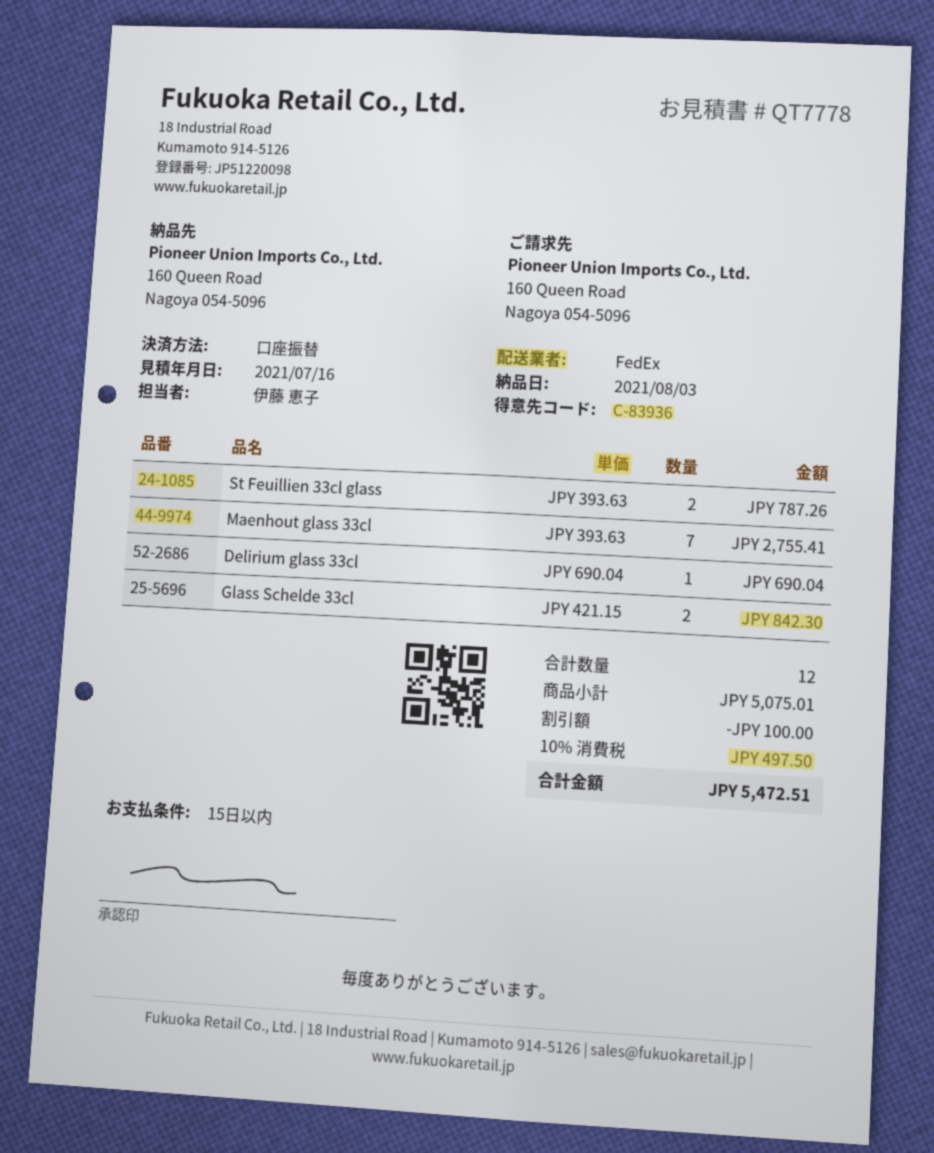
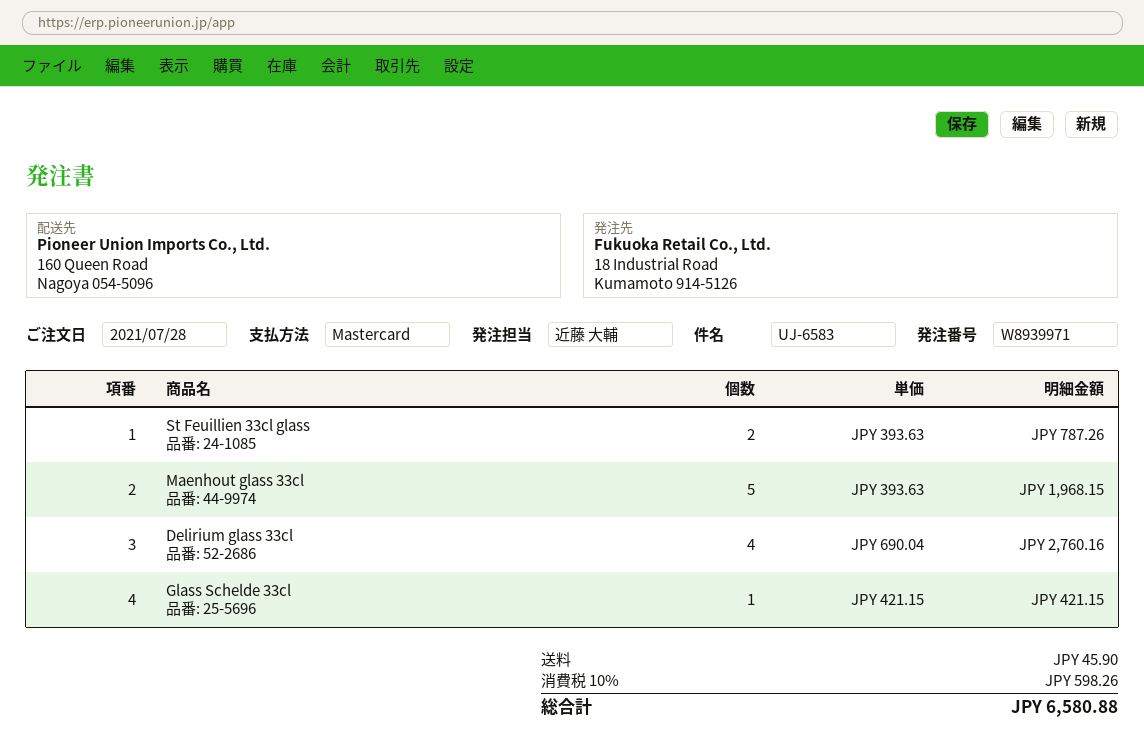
payment method: direct debit -> Mastercard
Maenhout glass 33cl: 7 x 393.63 = 2755.41 -> 5 x 393.63 = 1968.15
Delirium glass 33cl: 1 x 690.04 = 690.04 -> 4 x 690.04 = 2760.16
Glass Schelde 33cl: 2 x 421.15 = 842.30 -> 1 x 421.15 = 421.15
discount: 100.00 -> none
shipping: none -> 45.90
tax: 10% = 497.50 -> 10% = 598.26
total: 5472.51 -> 6580.88

